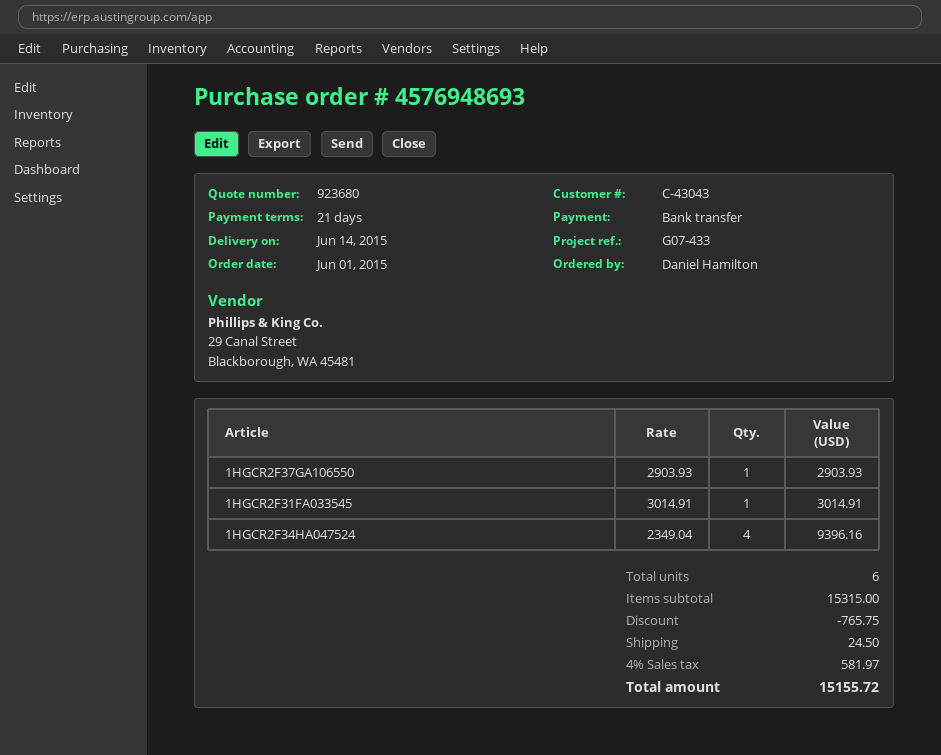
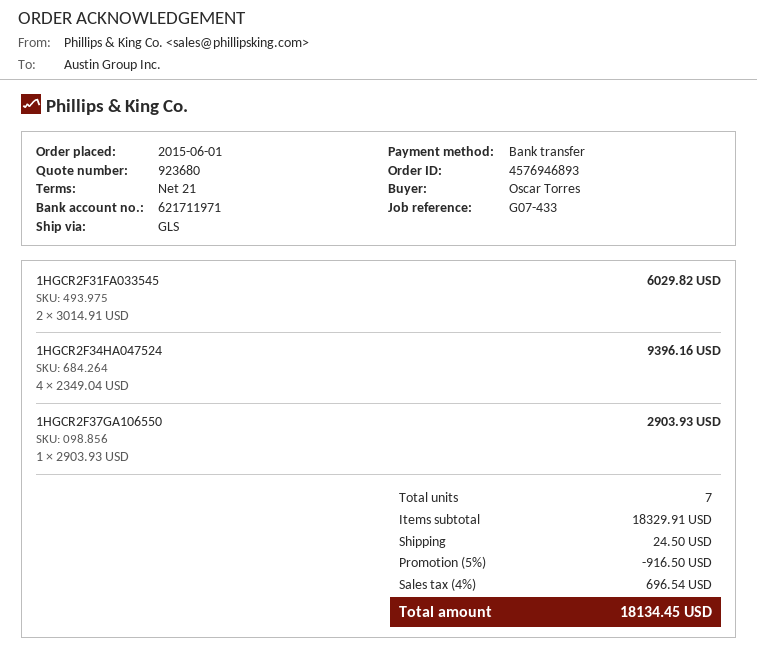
order number: 4576948693 -> 4576946893
ordered by: Daniel Hamilton -> Oscar Torres
1HGCR2F31FA033545: 1 x 3014.91 = 3014.91 -> 2 x 3014.91 = 6029.82
total quantity: 6 -> 7
subtotal: 15315.00 -> 18329.91
discount: 765.75 -> 916.50
tax: 4% = 581.97 -> 4% = 696.54
total: 15155.72 -> 18134.45

